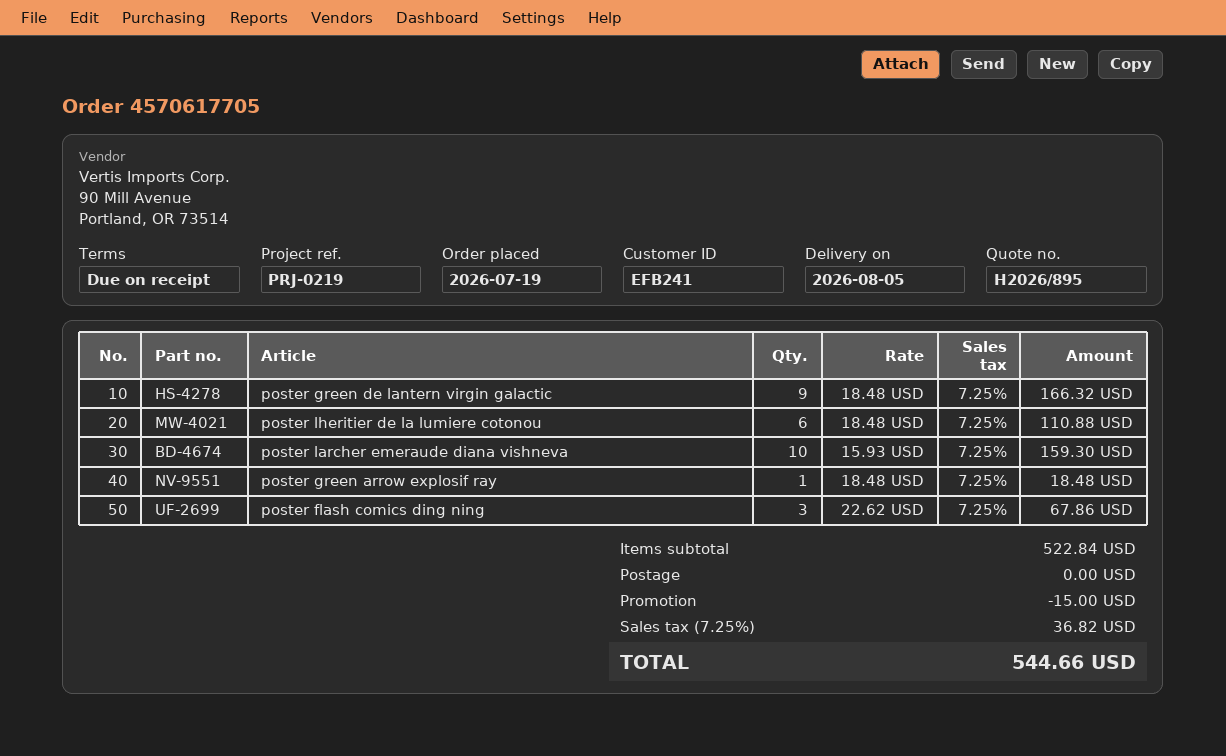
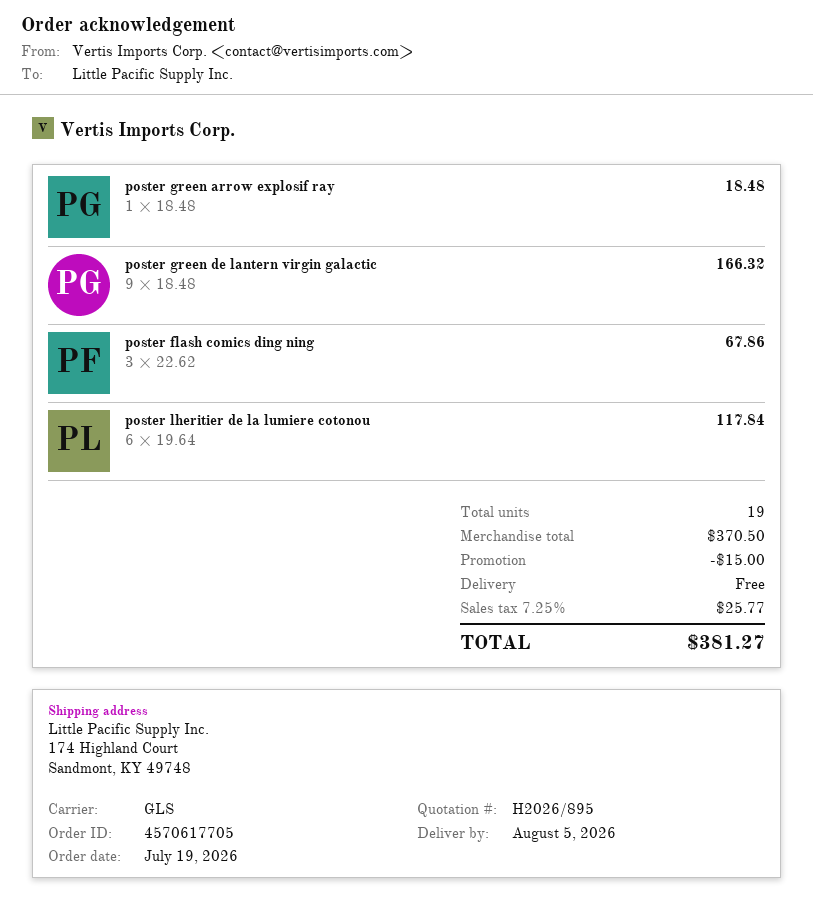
poster lheritier de la lumiere cotonou: 6 x 18.48 = 110.88 -> 6 x 19.64 = 117.84
poster larcher emeraude diana vishneva: 10 x 15.93 = 159.30 -> none
subtotal: 522.84 -> 370.50
tax: 7.25% = 36.82 -> 7.25% = 25.77
total: 544.66 -> 381.27

